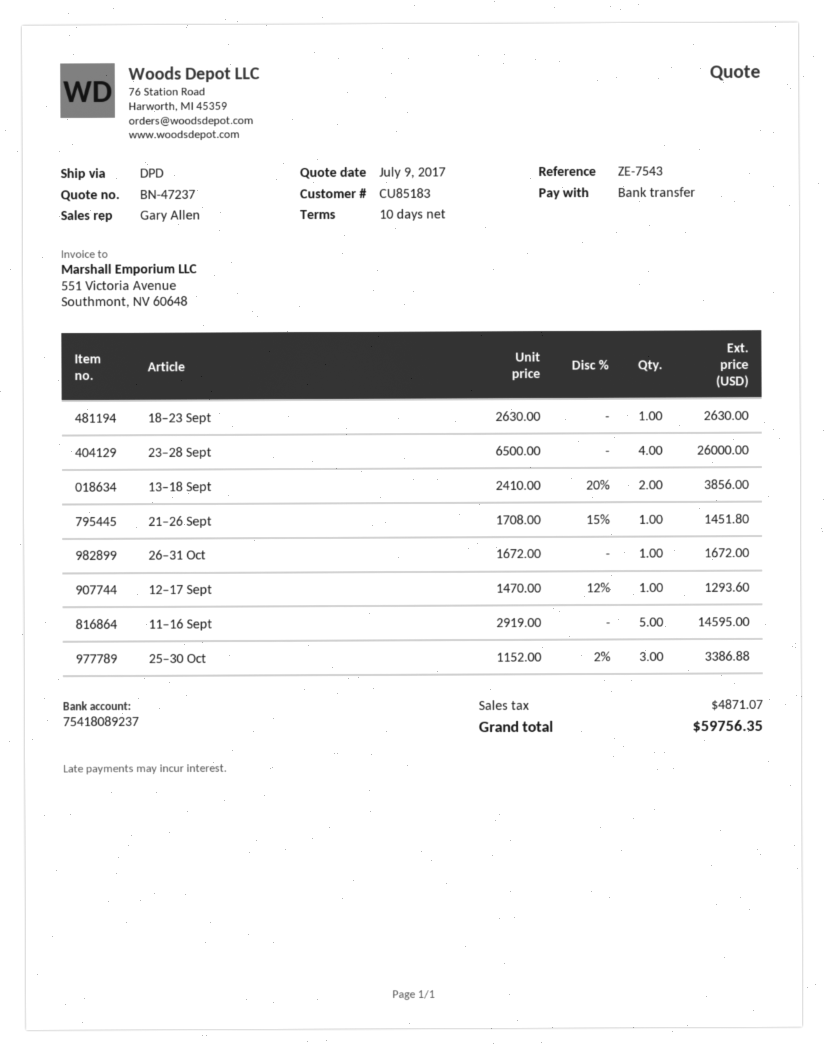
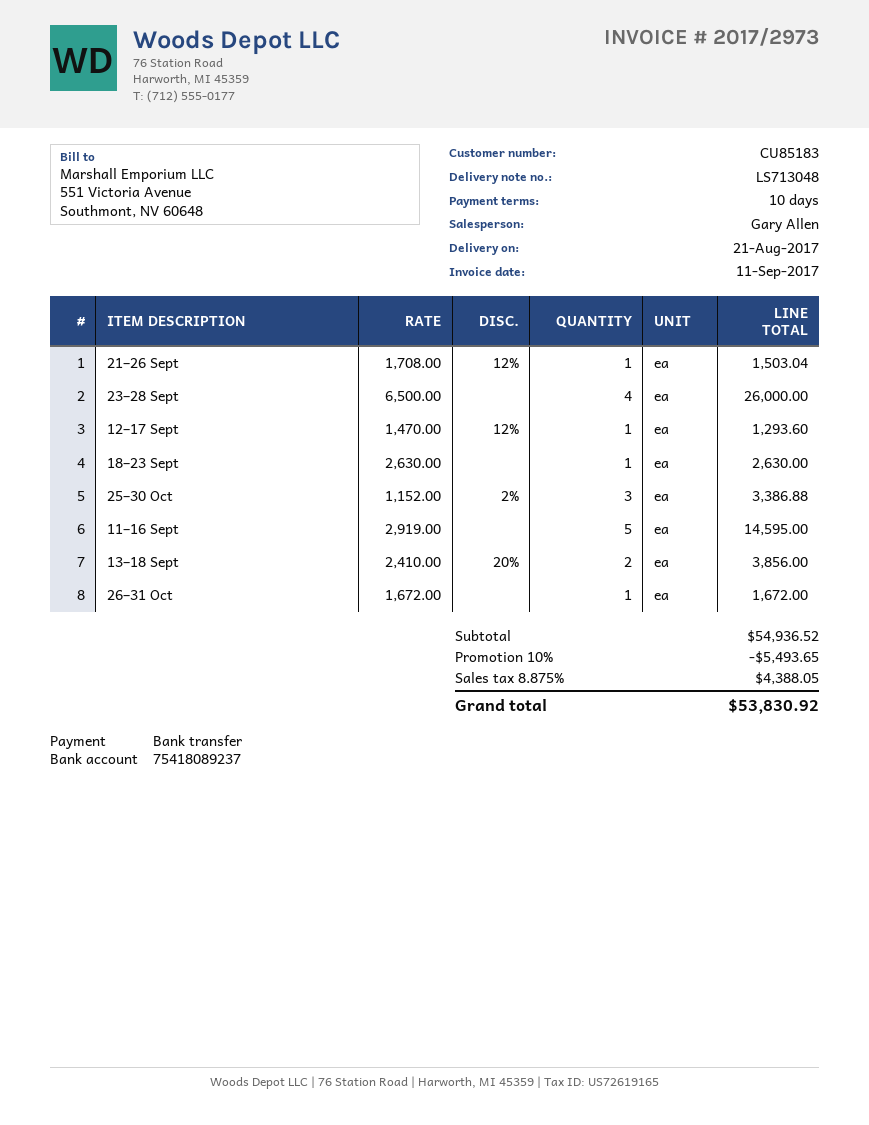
21–26 Sept: 1 x 1708.00 - 15% = 1451.80 -> 1 x 1708.00 - 12% = 1503.04
discount: none -> 10% = 5493.65
tax: 4871.07 -> 4388.05
total: 59756.35 -> 53830.92

